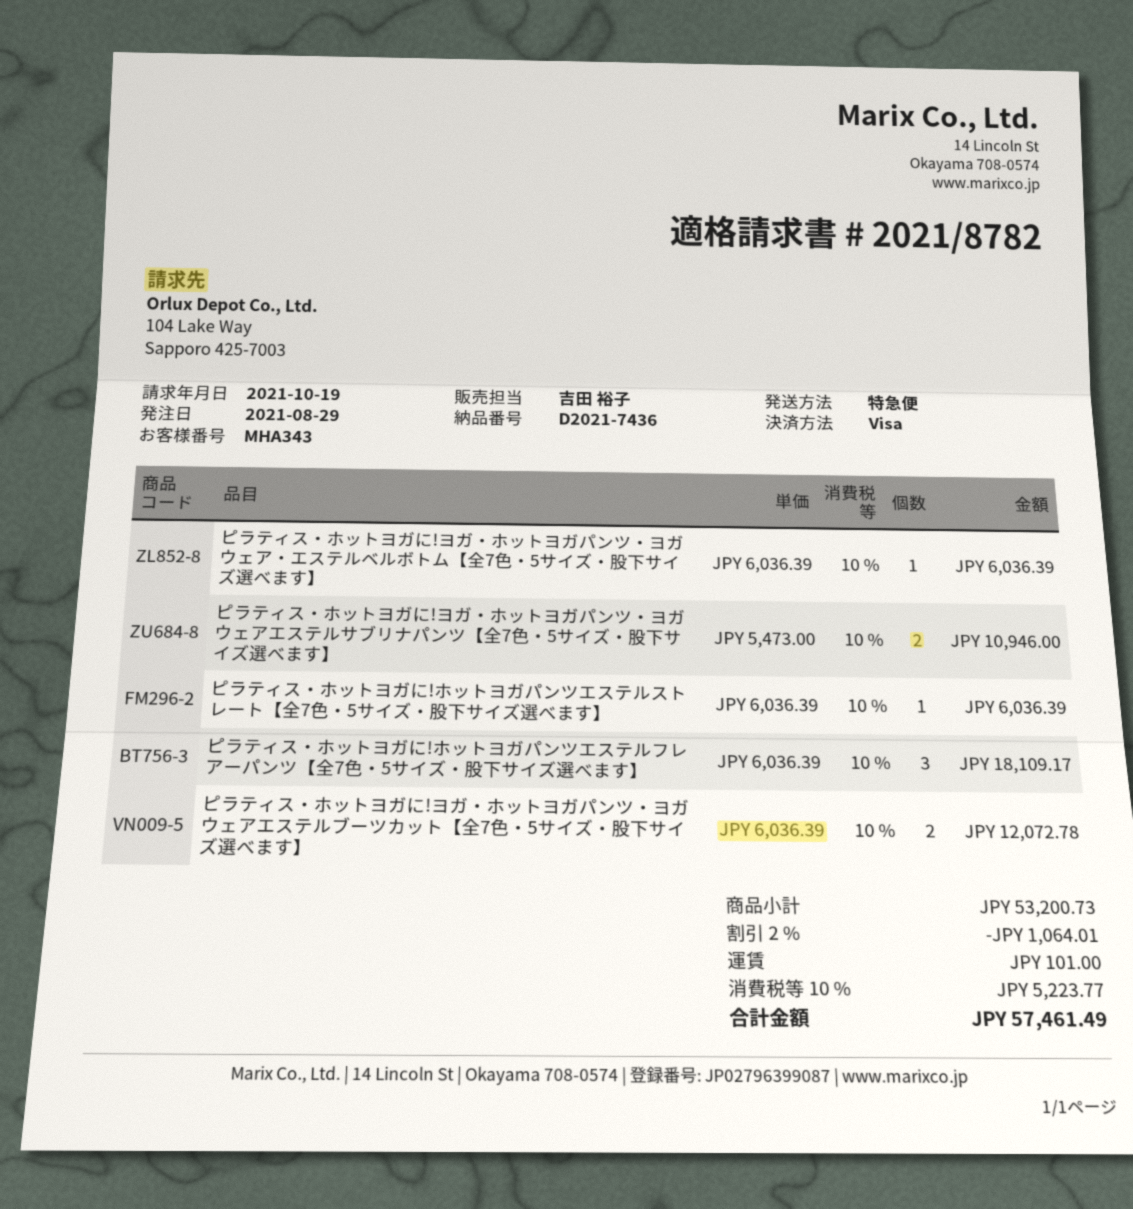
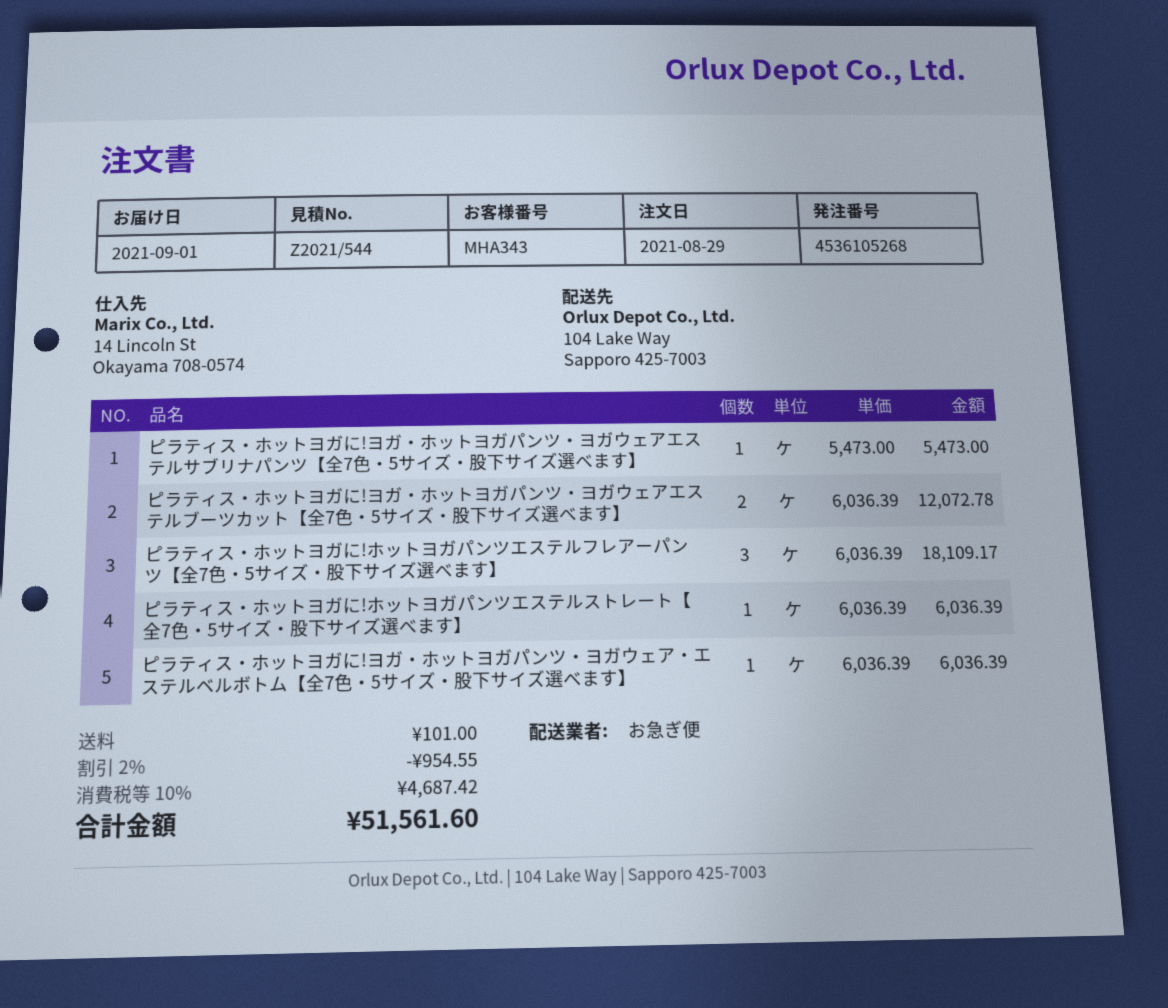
ピラティス・ホットヨガに!ヨガ・ホットヨガパンツ・ヨガウェアエステルサブリナパンツ【全7色・5サイズ・股下サイズ選べます】: 2 x 5473.00 = 10946.00 -> 1 x 5473.00 = 5473.00
discount: 2% = 1064.01 -> 2% = 954.55
tax: 10% = 5223.77 -> 10% = 4687.42
total: 57461.49 -> 51561.60

